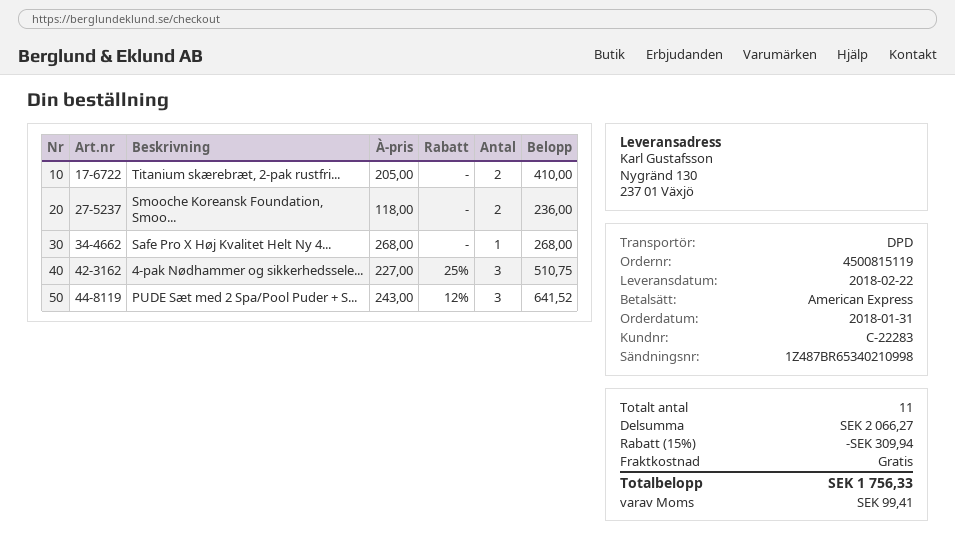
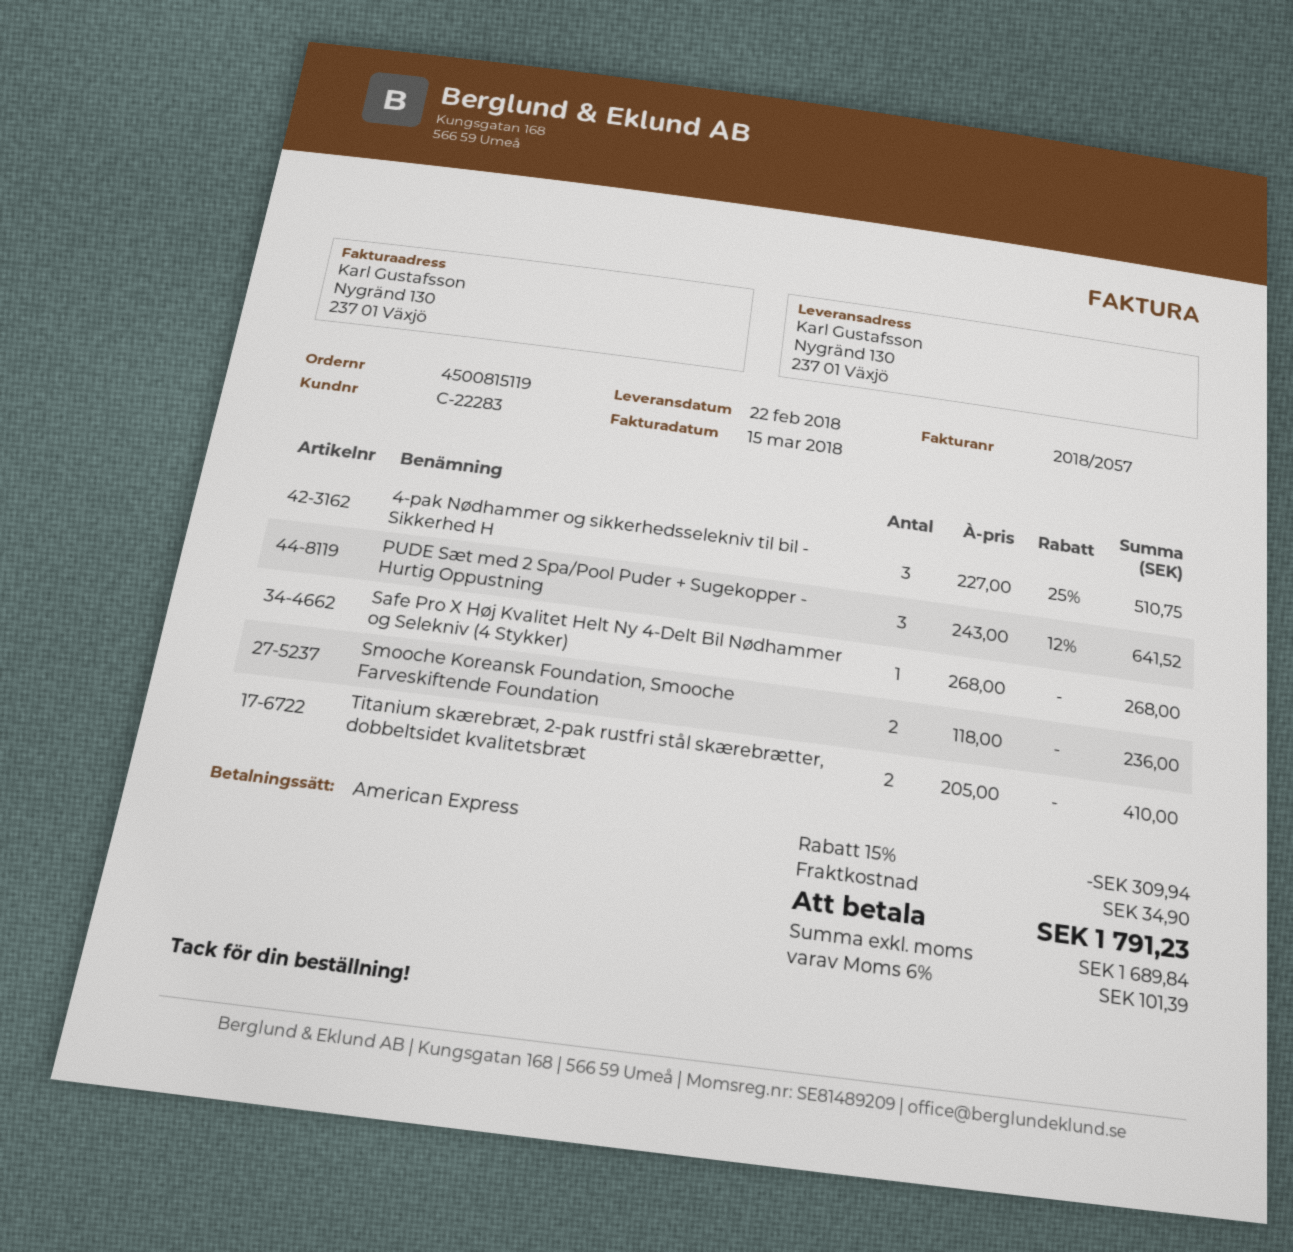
shipping: 0.00 -> 34.90
tax: 99.41 -> 101.39
total: 1756.33 -> 1791.23

